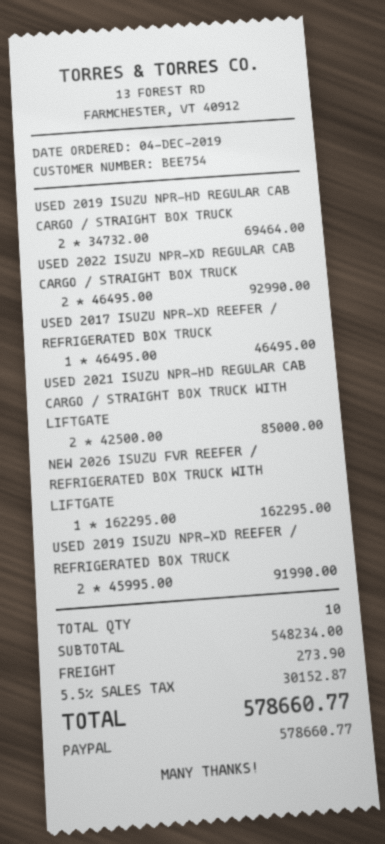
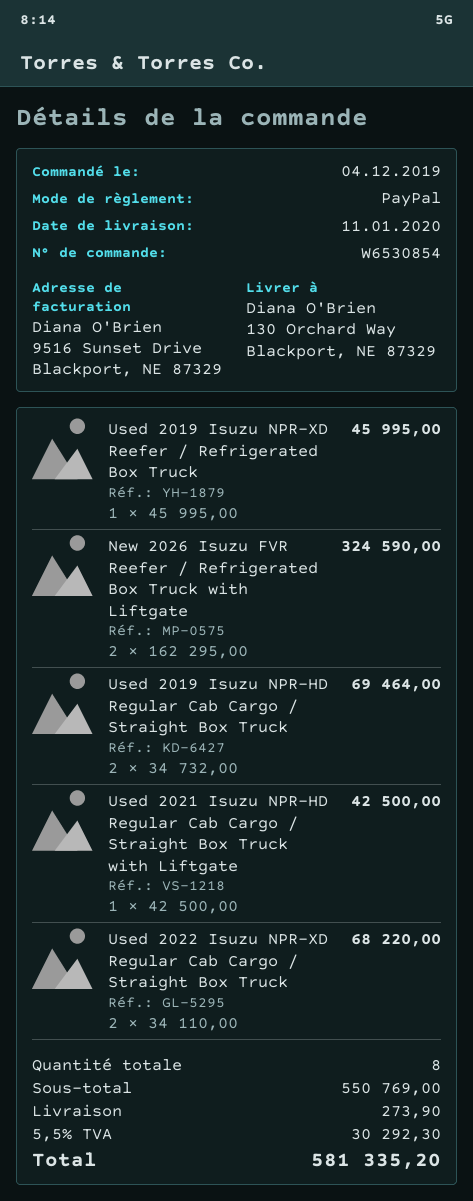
USED 2022 ISUZU NPR-XD REGULAR CAB CARGO / STRAIGHT BOX TRUCK: 2 x 46495.00 = 92990.00 -> 2 x 34110.00 = 68220.00
USED 2017 ISUZU NPR-XD REEFER / REFRIGERATED BOX TRUCK: 1 x 46495.00 = 46495.00 -> none
USED 2021 ISUZU NPR-HD REGULAR CAB CARGO / STRAIGHT BOX TRUCK WITH LIFTGATE: 2 x 42500.00 = 85000.00 -> 1 x 42500.00 = 42500.00
NEW 2026 ISUZU FVR REEFER / REFRIGERATED BOX TRUCK WITH LIFTGATE: 1 x 162295.00 = 162295.00 -> 2 x 162295.00 = 324590.00
USED 2019 ISUZU NPR-XD REEFER / REFRIGERATED BOX TRUCK: 2 x 45995.00 = 91990.00 -> 1 x 45995.00 = 45995.00
total quantity: 10 -> 8
subtotal: 548234.00 -> 550769.00
tax: 5.5% = 30152.87 -> 5.5% = 30292.30
total: 578660.77 -> 581335.20

